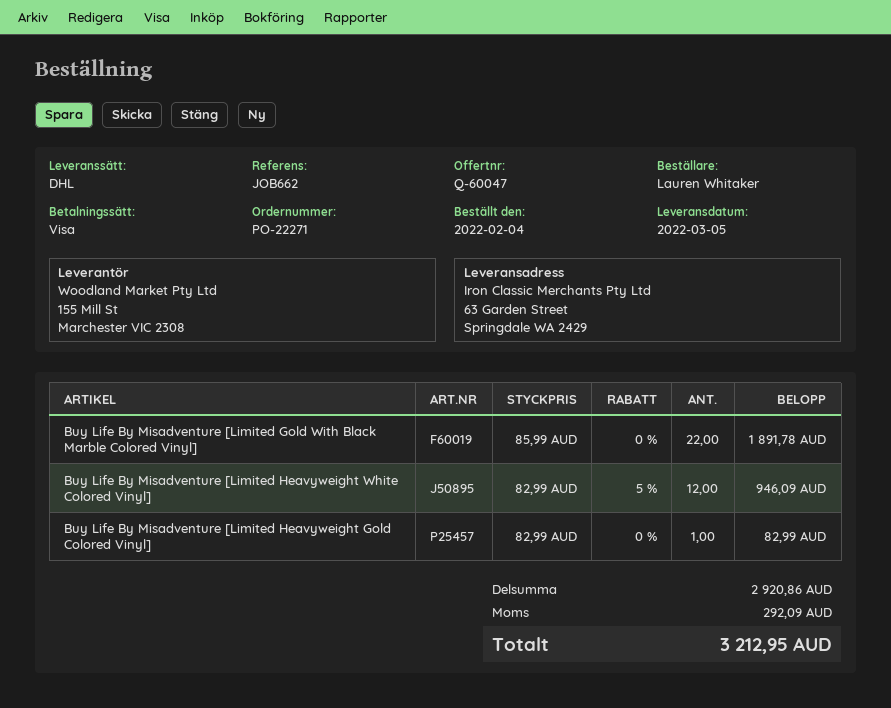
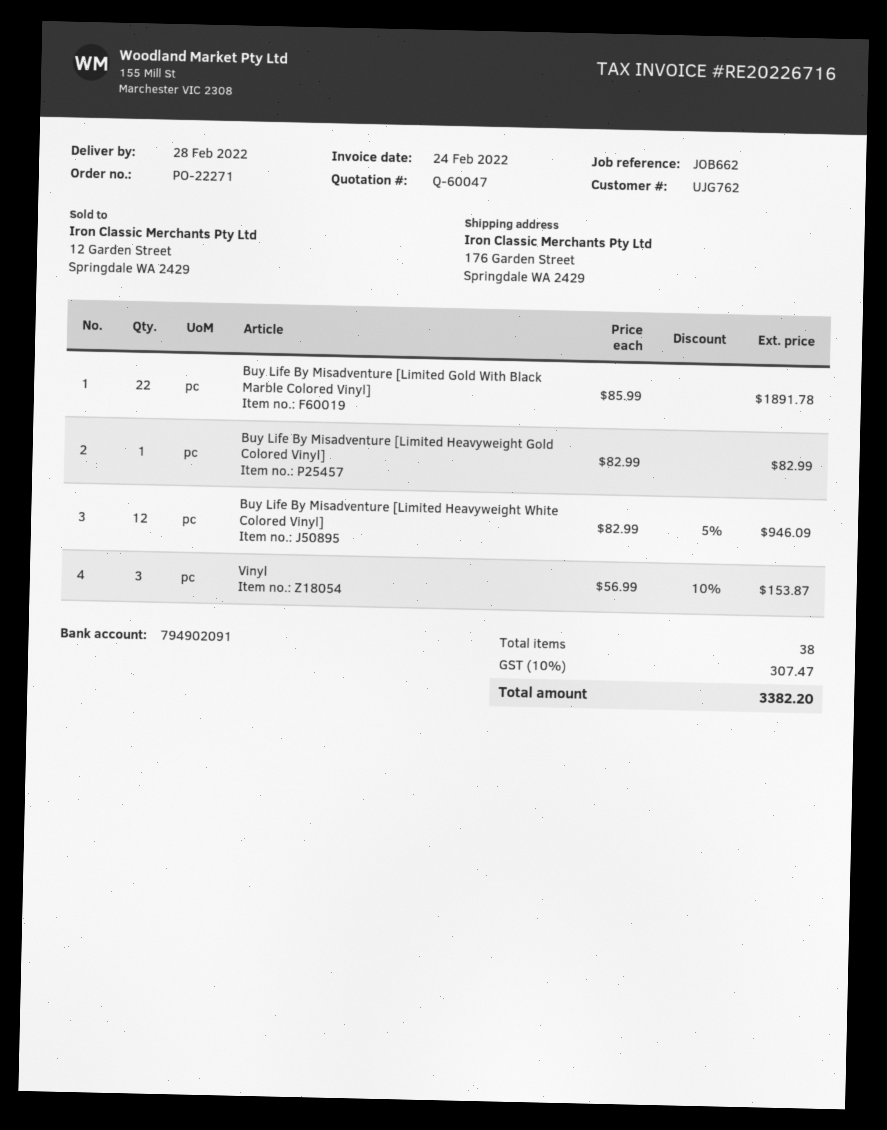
delivery date: 2022-03-05 -> 2022-02-28
ship to: 63 Garden Street, Springdale WA 2429 -> 176 Garden Street, Springdale WA 2429
Vinyl: none -> 3 x 56.99 - 10% = 153.87
tax: 292.09 -> 307.47
total: 3212.95 -> 3382.20

